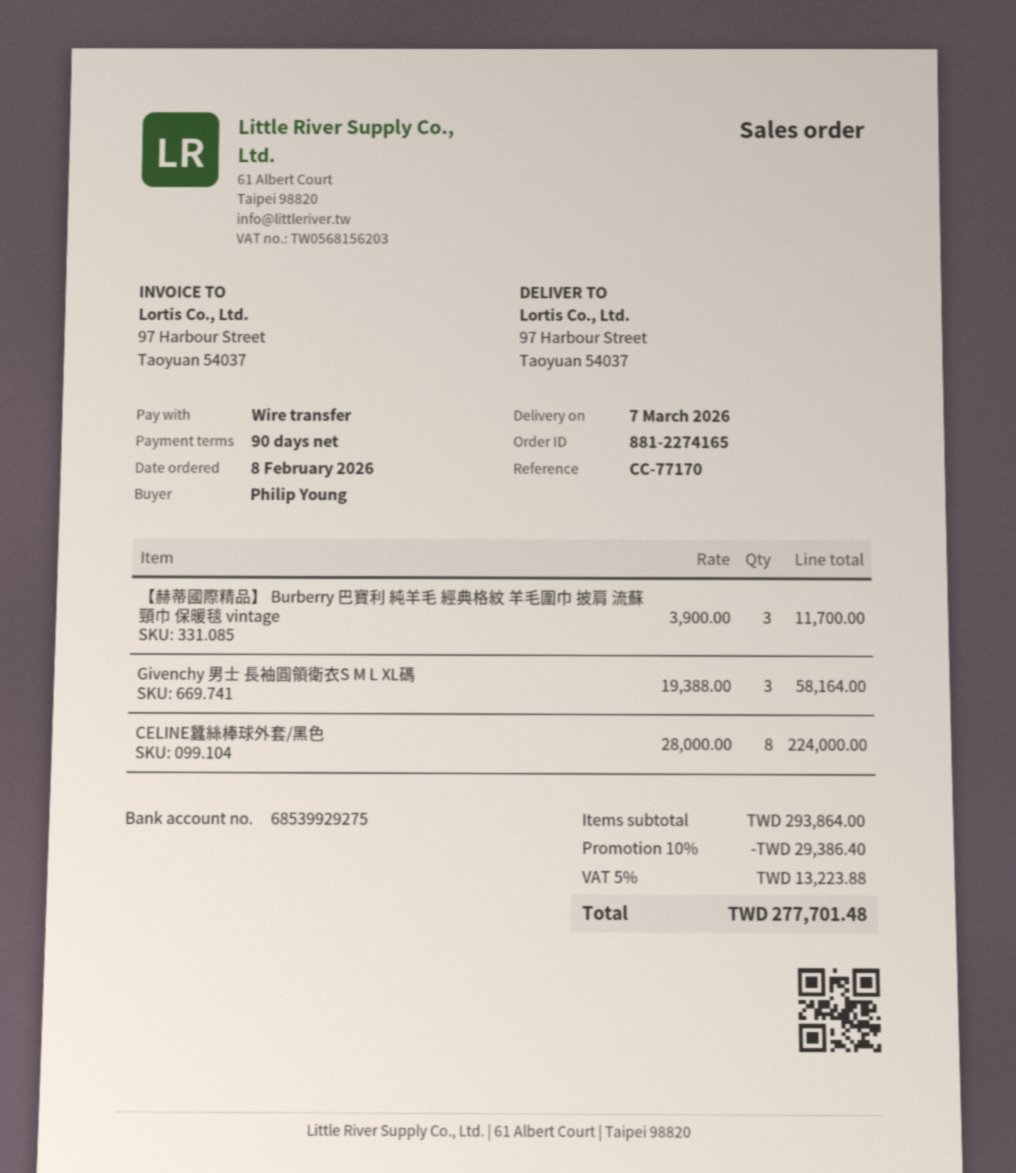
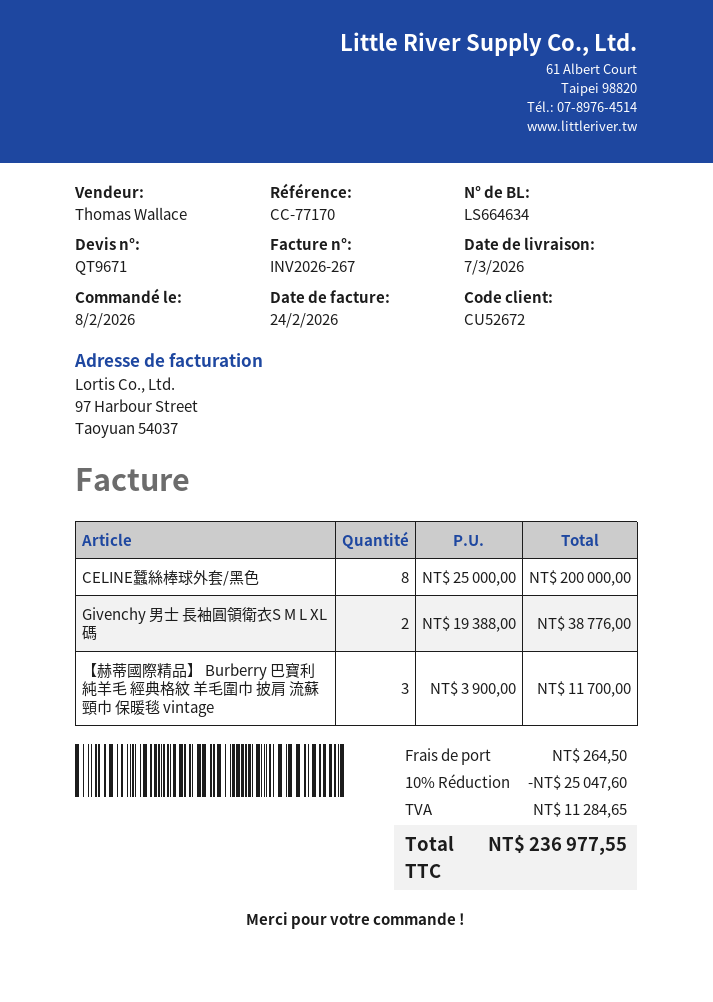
Givenchy 男士 長袖圓領衛衣S M L XL碼: 3 x 19388.00 = 58164.00 -> 2 x 19388.00 = 38776.00
CELINE蠶絲棒球外套/黑色: 8 x 28000.00 = 224000.00 -> 8 x 25000.00 = 200000.00
discount: 10% = 29386.40 -> 10% = 25047.60
shipping: none -> 264.50
tax: 13223.88 -> 11284.65
total: 277701.48 -> 236977.55

